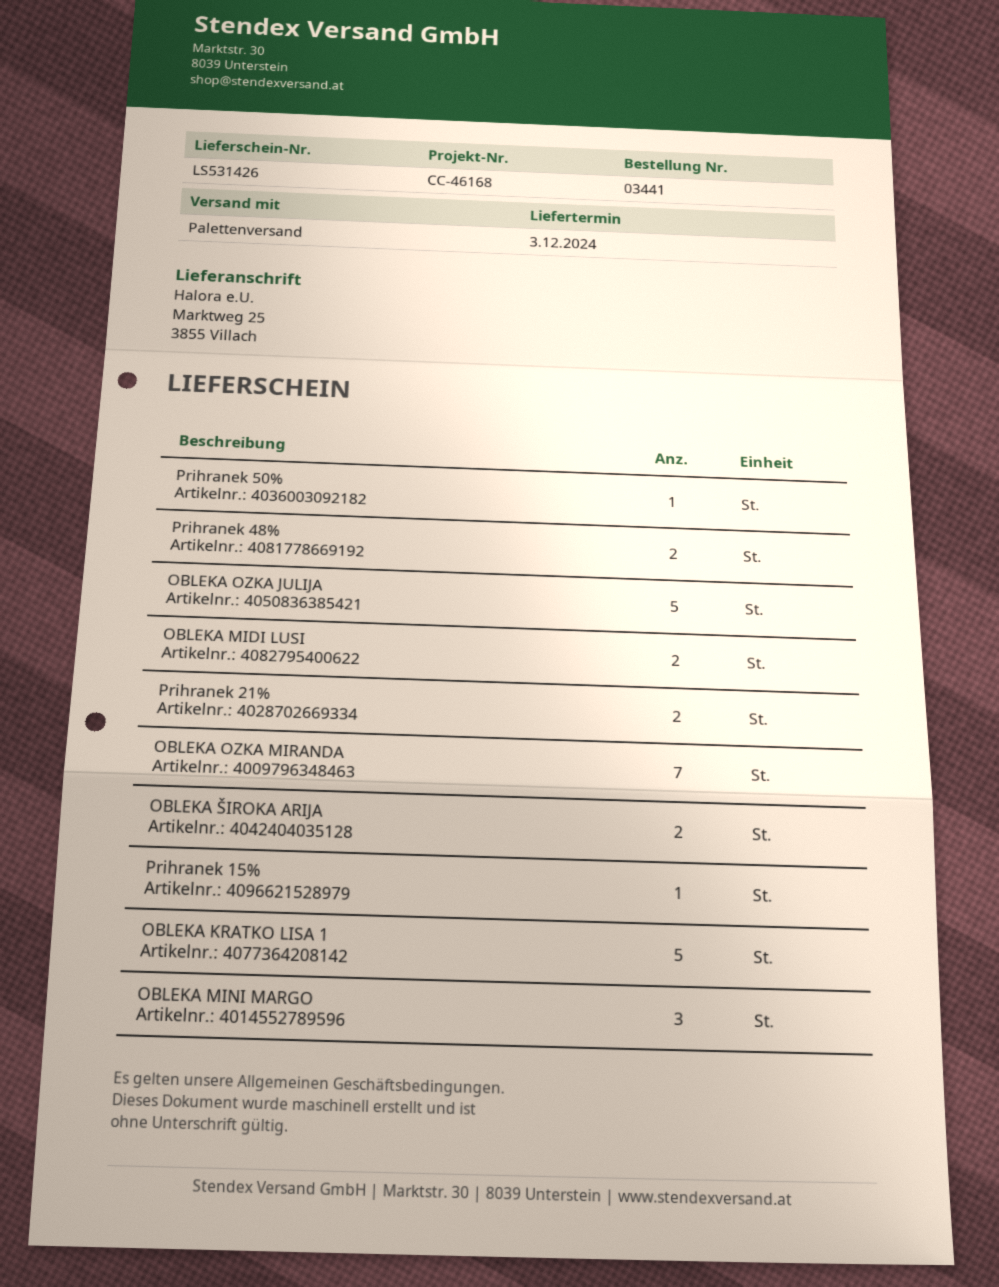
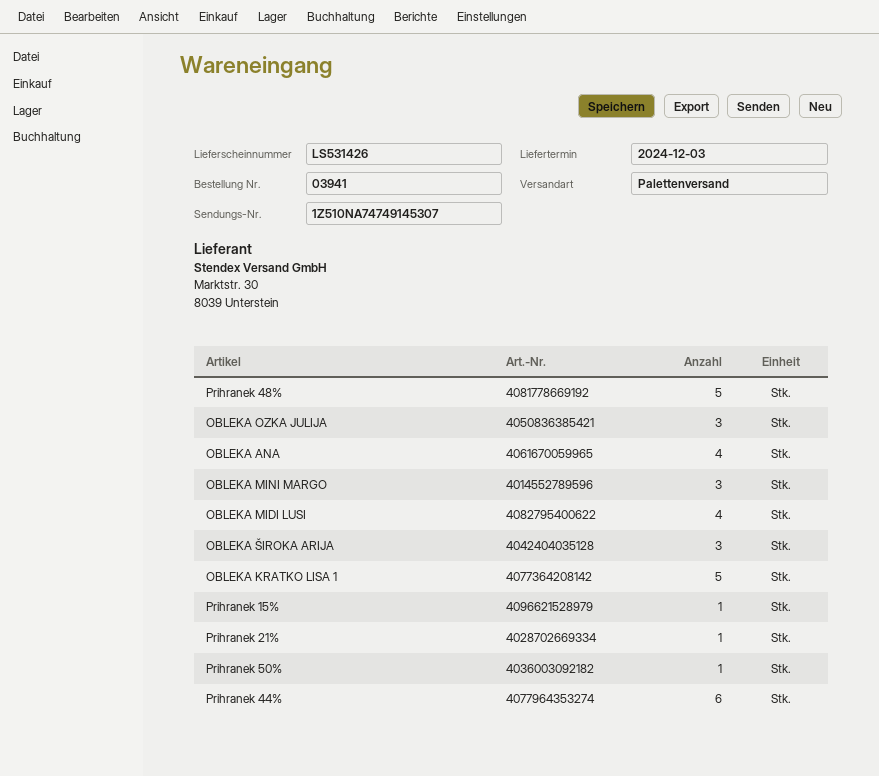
order number: 03441 -> 03941
Prihranek 48%: 2 -> 5
OBLEKA OZKA JULIJA: 5 -> 3
OBLEKA MIDI LUSI: 2 -> 4
Prihranek 21%: 2 -> 1
OBLEKA OZKA MIRANDA: 7 -> none
OBLEKA ŠIROKA ARIJA: 2 -> 3
OBLEKA ANA: none -> 4
Prihranek 44%: none -> 6

